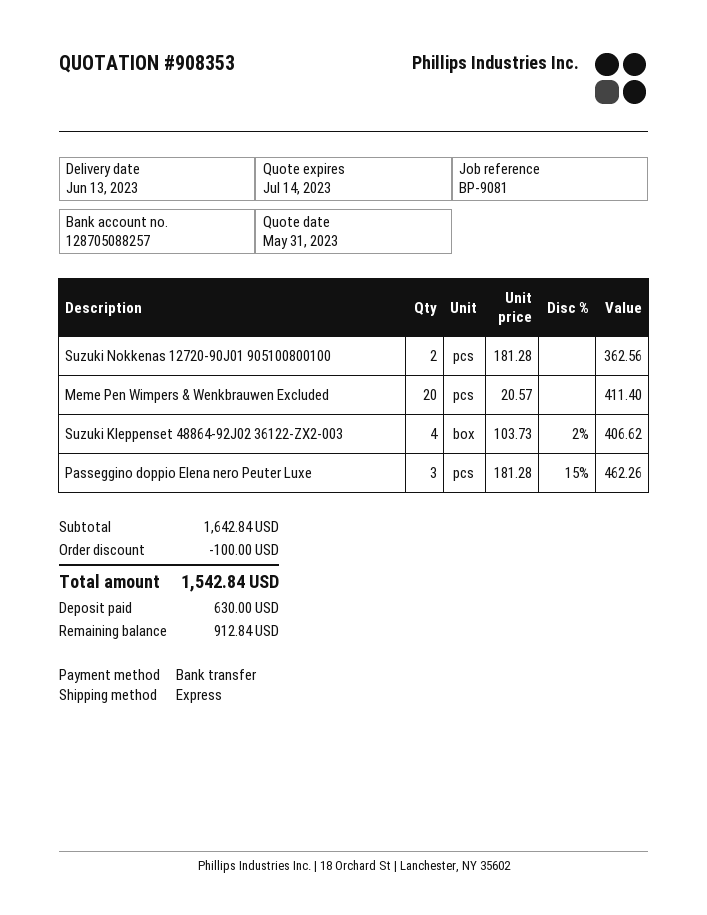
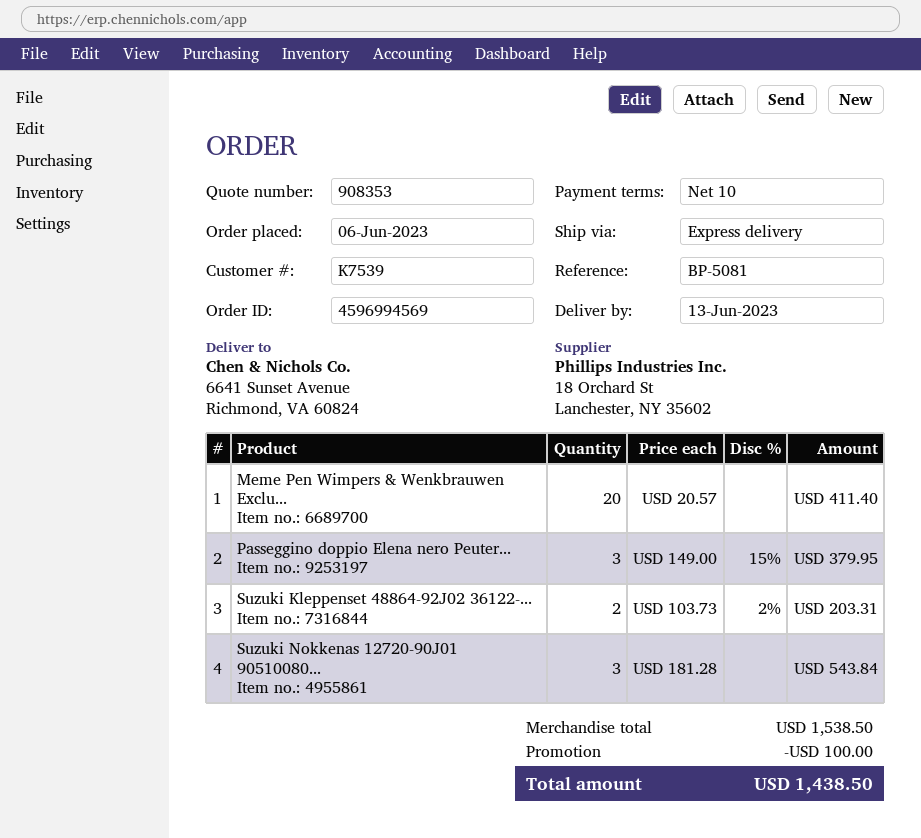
reference: BP-9081 -> BP-5081
Suzuki Nokkenas 12720-90J01 905100800100: 2 x 181.28 = 362.56 -> 3 x 181.28 = 543.84
Suzuki Kleppenset 48864-92J02 36122-ZX2-003: 4 x 103.73 - 2% = 406.62 -> 2 x 103.73 - 2% = 203.31
Passeggino doppio Elena nero Peuter Luxe: 3 x 181.28 - 15% = 462.26 -> 3 x 149.00 - 15% = 379.95
subtotal: 1642.84 -> 1538.50
total: 1542.84 -> 1438.50

